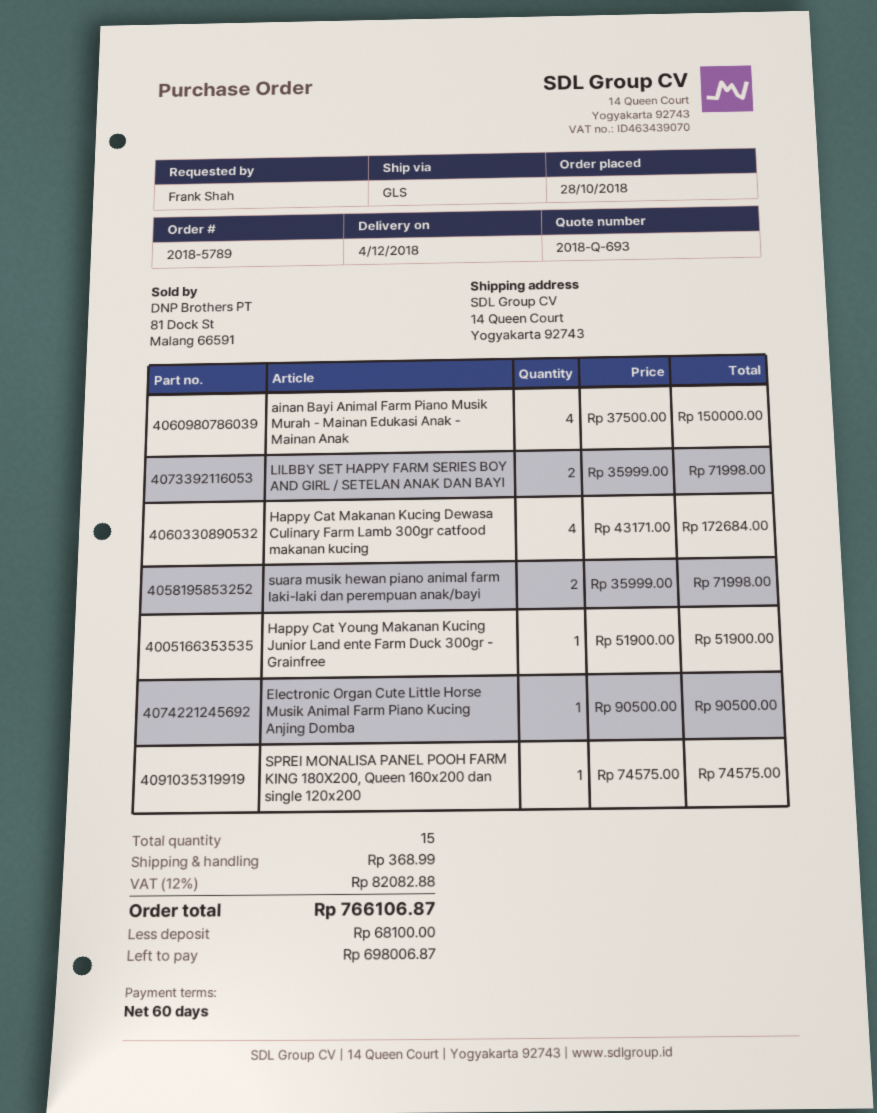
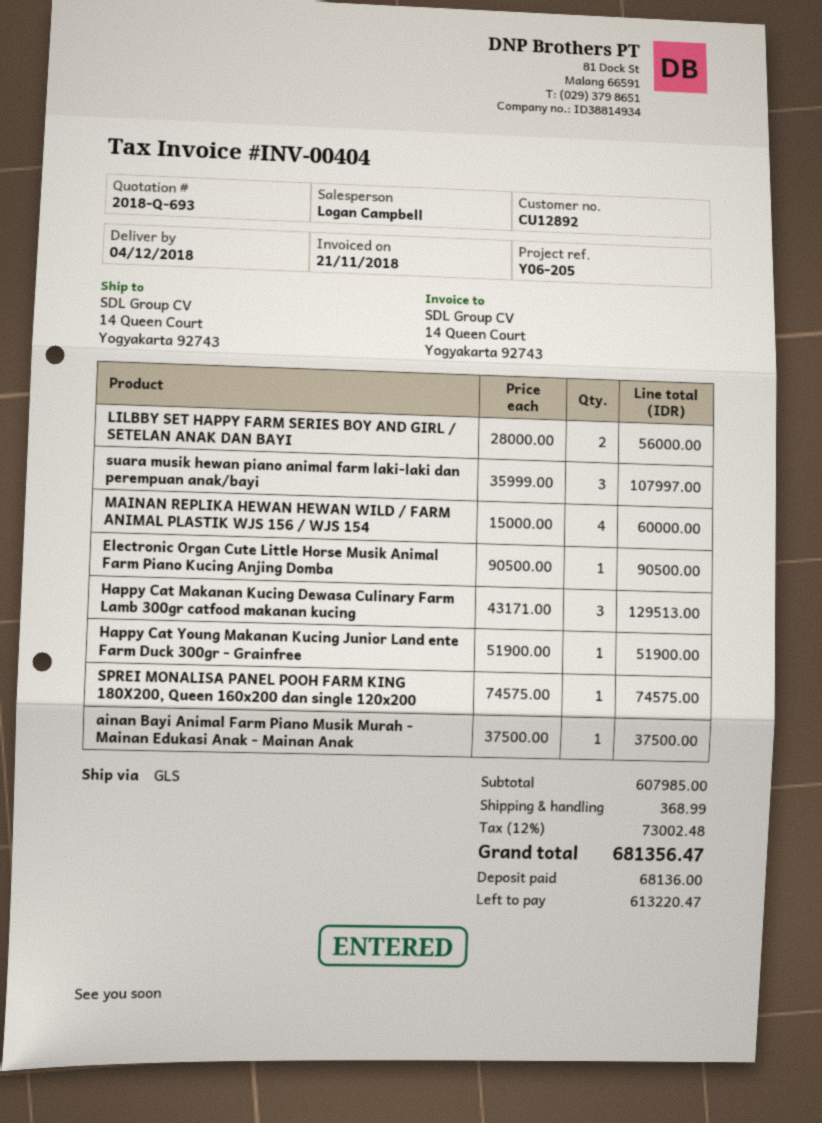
ainan Bayi Animal Farm Piano Musik Murah - Mainan Edukasi Anak - Mainan Anak: 4 x 37500.00 = 150000.00 -> 1 x 37500.00 = 37500.00
LILBBY SET HAPPY FARM SERIES BOY AND GIRL / SETELAN ANAK DAN BAYI: 2 x 35999.00 = 71998.00 -> 2 x 28000.00 = 56000.00
Happy Cat Makanan Kucing Dewasa Culinary Farm Lamb 300gr catfood makanan kucing: 4 x 43171.00 = 172684.00 -> 3 x 43171.00 = 129513.00
suara musik hewan piano animal farm laki-laki dan perempuan anak/bayi: 2 x 35999.00 = 71998.00 -> 3 x 35999.00 = 107997.00
MAINAN REPLIKA HEWAN HEWAN WILD / FARM ANIMAL PLASTIK WJS 156 / WJS 154: none -> 4 x 15000.00 = 60000.00
tax: 12% = 82082.88 -> 12% = 73002.48
total: 766106.87 -> 681356.47
deposit: 68100.00 -> 68136.00
balance: 698006.87 -> 613220.47

